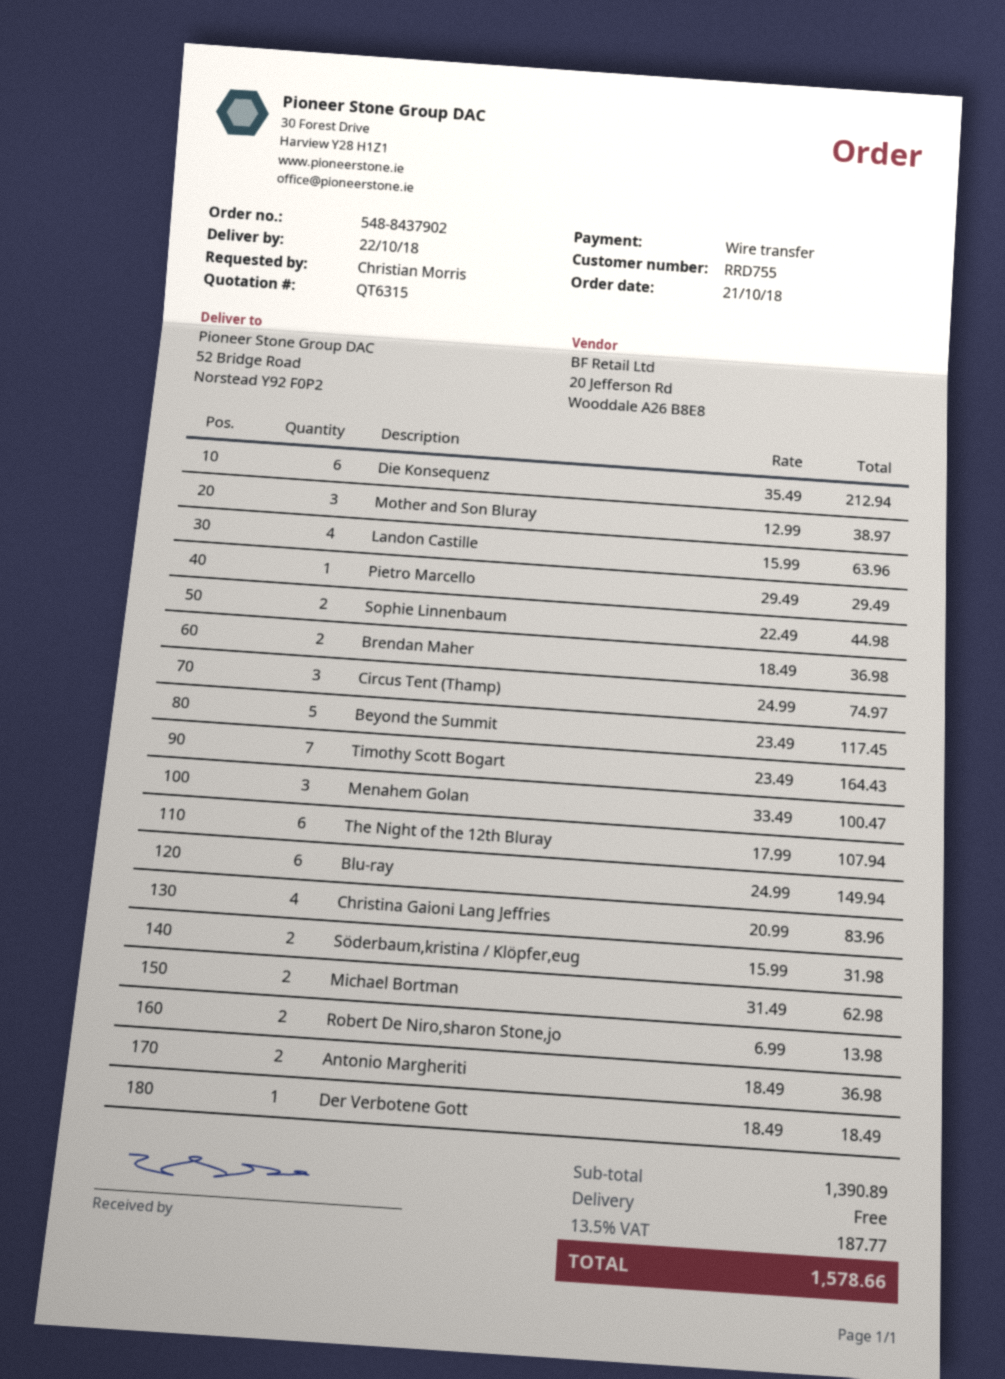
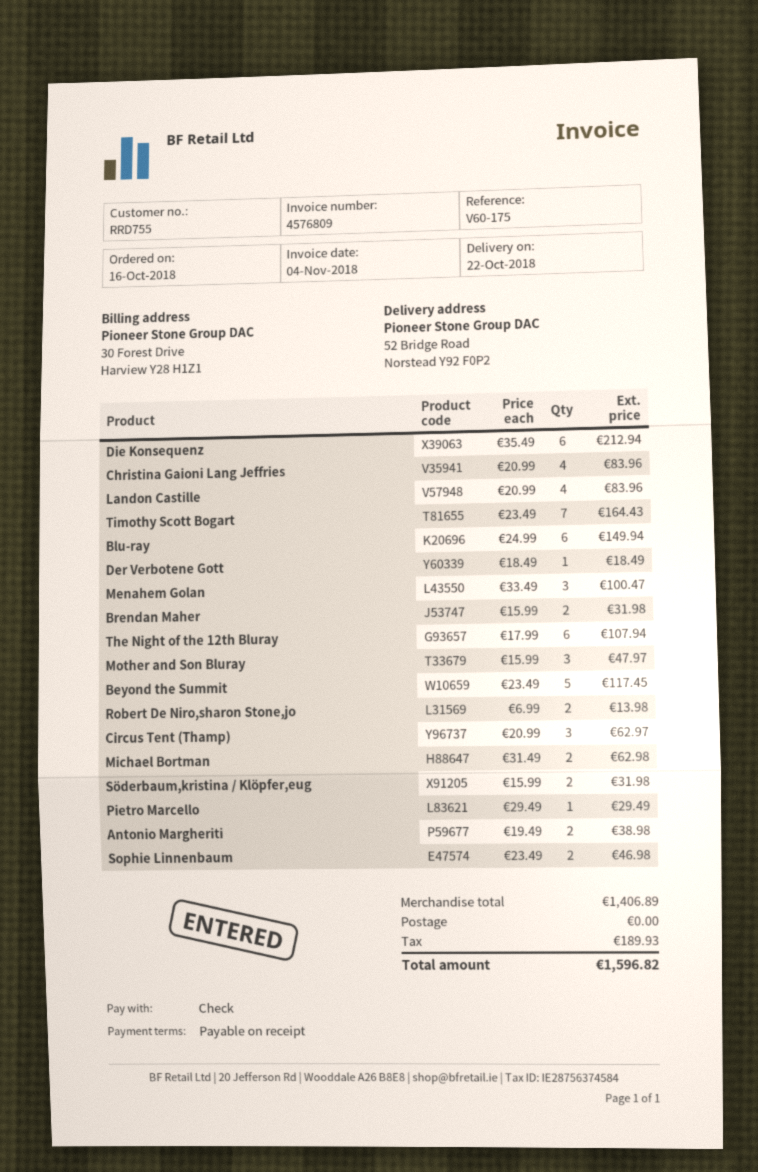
order date: 2018-10-21 -> 2018-10-16
payment method: bank transfer -> cheque
Mother and Son Bluray: 3 x 12.99 = 38.97 -> 3 x 15.99 = 47.97
Landon Castille: 4 x 15.99 = 63.96 -> 4 x 20.99 = 83.96
Sophie Linnenbaum: 2 x 22.49 = 44.98 -> 2 x 23.49 = 46.98
Brendan Maher: 2 x 18.49 = 36.98 -> 2 x 15.99 = 31.98
Circus Tent (Thamp): 3 x 24.99 = 74.97 -> 3 x 20.99 = 62.97
Antonio Margheriti: 2 x 18.49 = 36.98 -> 2 x 19.49 = 38.98
subtotal: 1390.89 -> 1406.89
tax: 187.77 -> 189.93
total: 1578.66 -> 1596.82

